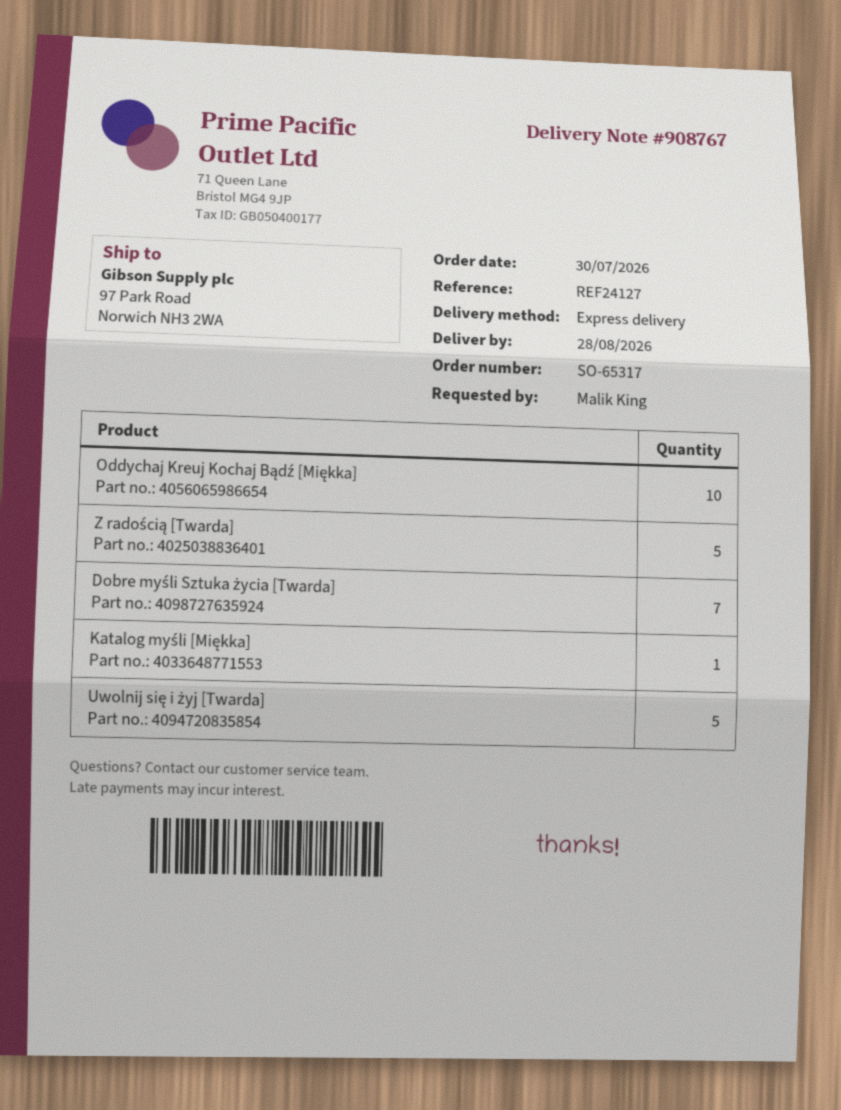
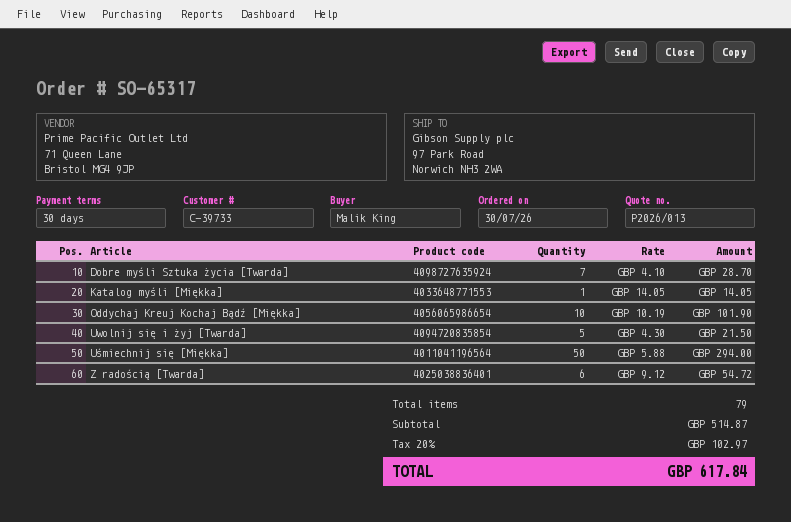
Z radością [Twarda]: 5 -> 6
Uśmiechnij się [Miękka]: none -> 50

